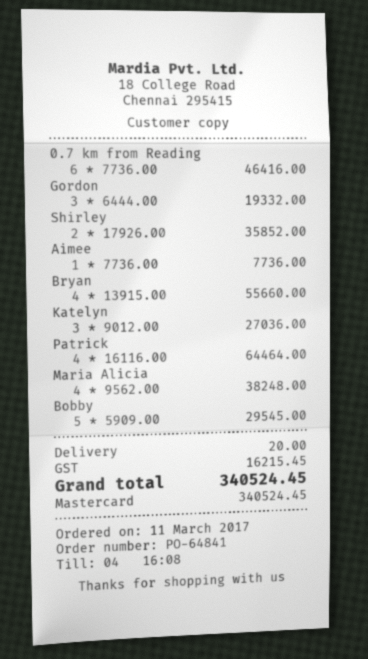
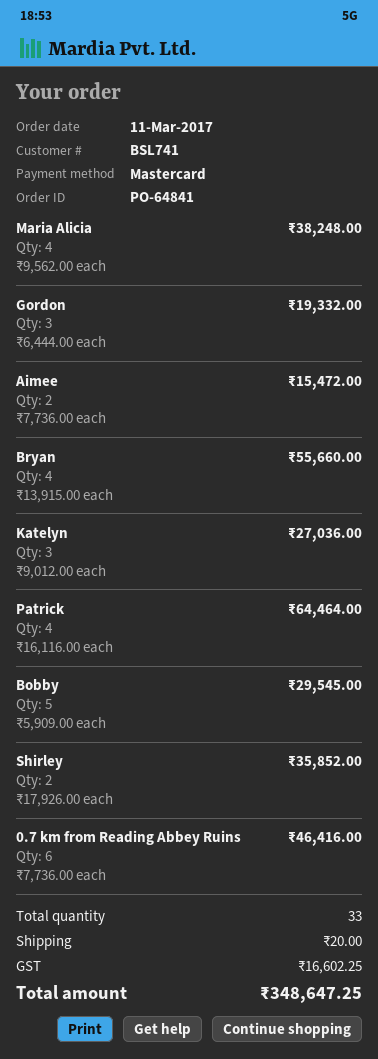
Aimee: 1 x 7736.00 = 7736.00 -> 2 x 7736.00 = 15472.00
tax: 16215.45 -> 16602.25
total: 340524.45 -> 348647.25

